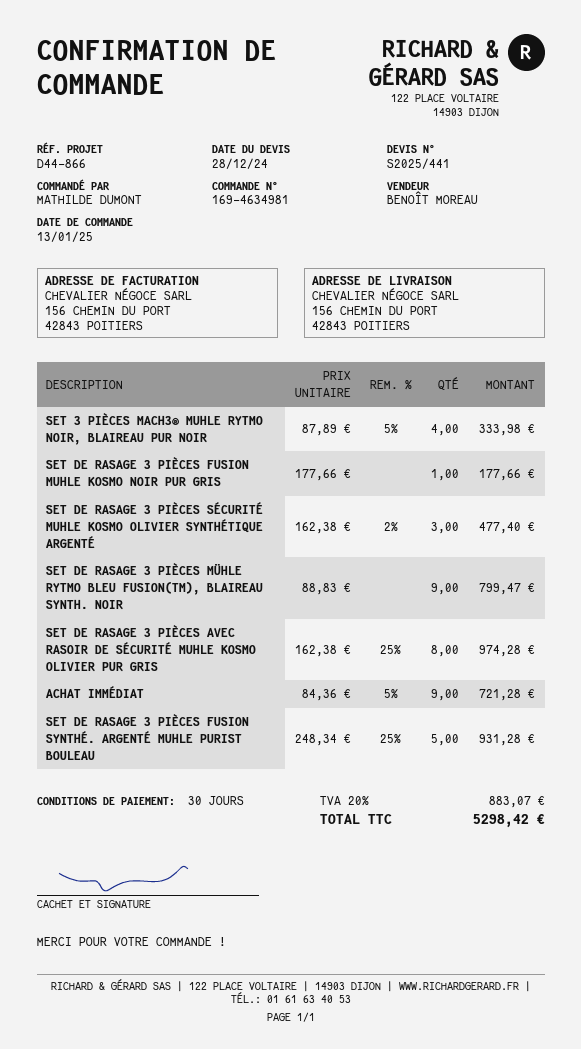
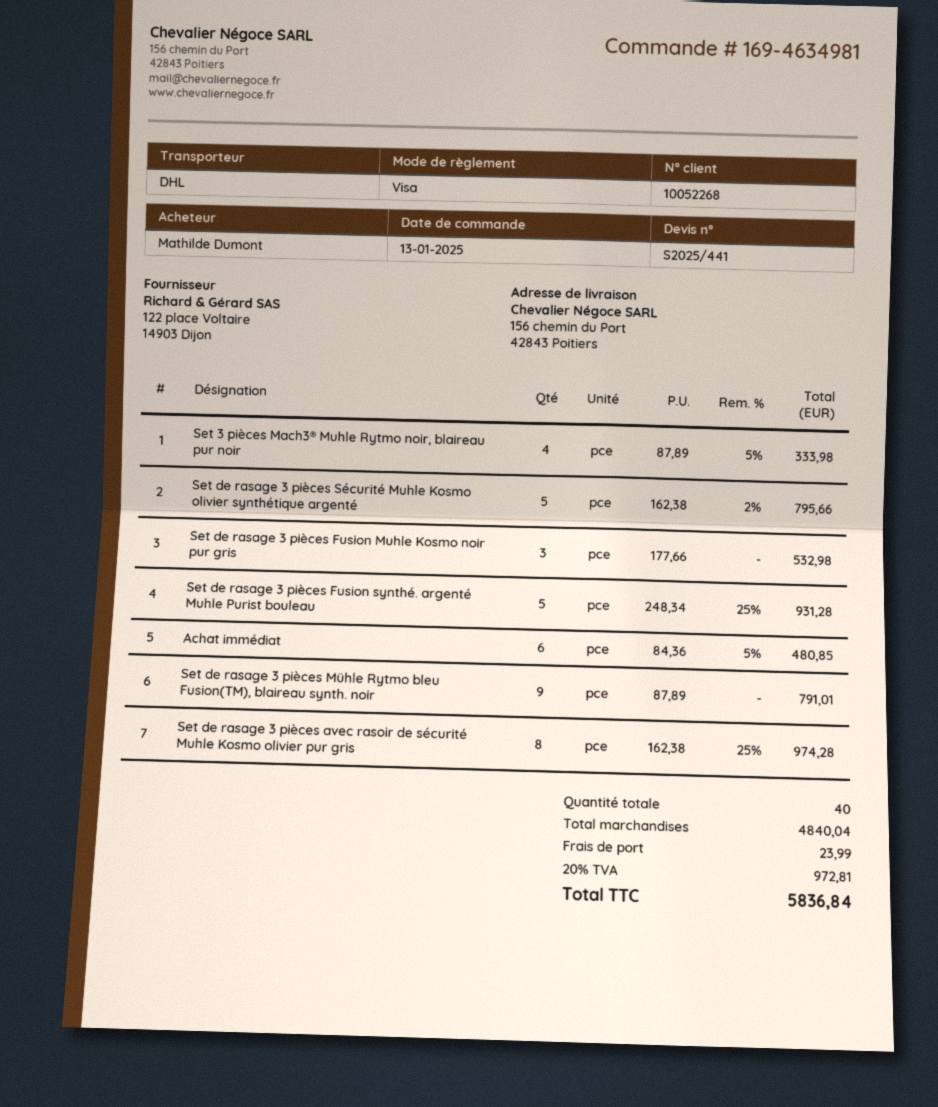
SET DE RASAGE 3 PIÈCES FUSION MUHLE KOSMO NOIR PUR GRIS: 1 x 177.66 = 177.66 -> 3 x 177.66 = 532.98
SET DE RASAGE 3 PIÈCES SÉCURITÉ MUHLE KOSMO OLIVIER SYNTHÉTIQUE ARGENTÉ: 3 x 162.38 - 2% = 477.40 -> 5 x 162.38 - 2% = 795.66
SET DE RASAGE 3 PIÈCES MÜHLE RYTMO BLEU FUSION(TM), BLAIREAU SYNTH. NOIR: 9 x 88.83 = 799.47 -> 9 x 87.89 = 791.01
ACHAT IMMÉDIAT: 9 x 84.36 - 5% = 721.28 -> 6 x 84.36 - 5% = 480.85
shipping: none -> 23.99
tax: 20% = 883.07 -> 20% = 972.81
total: 5298.42 -> 5836.84

